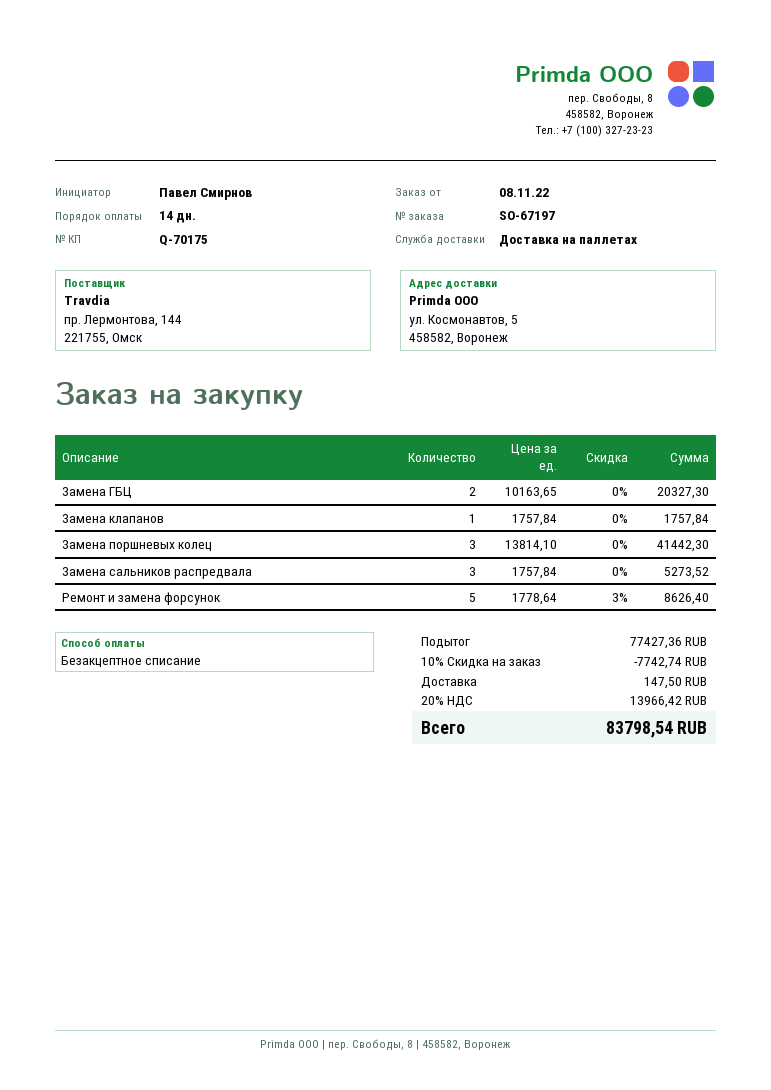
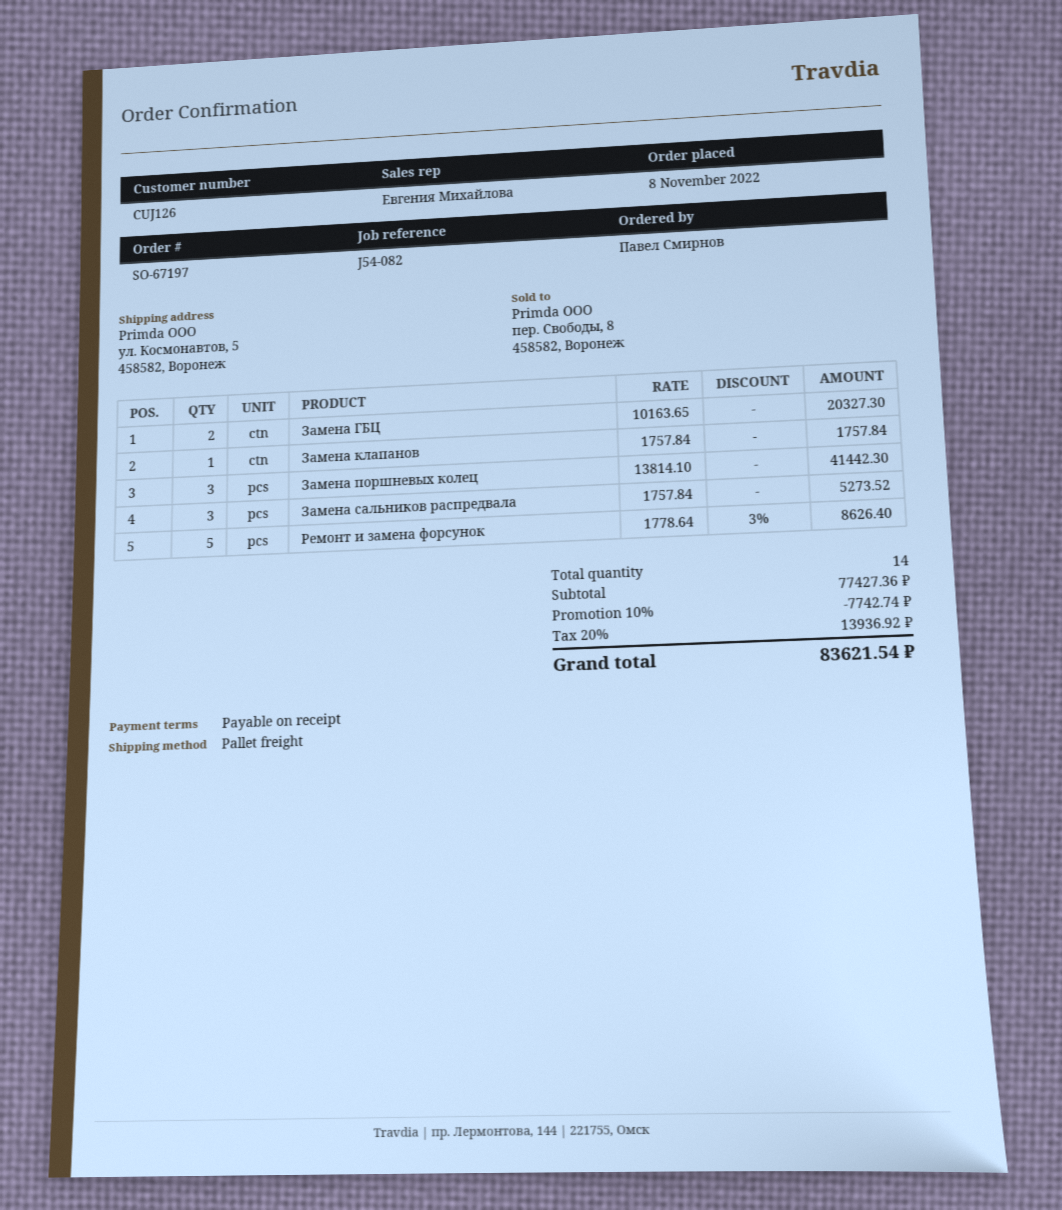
payment terms: 14 days -> on receipt
shipping: 147.50 -> none
tax: 20% = 13966.42 -> 20% = 13936.92
total: 83798.54 -> 83621.54

